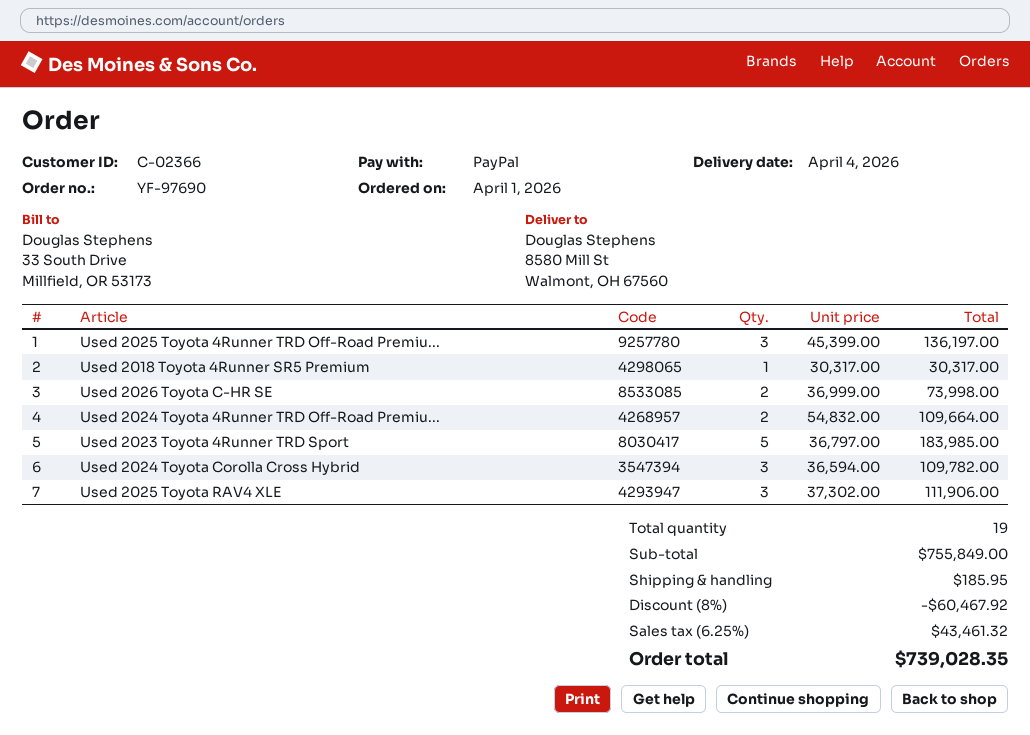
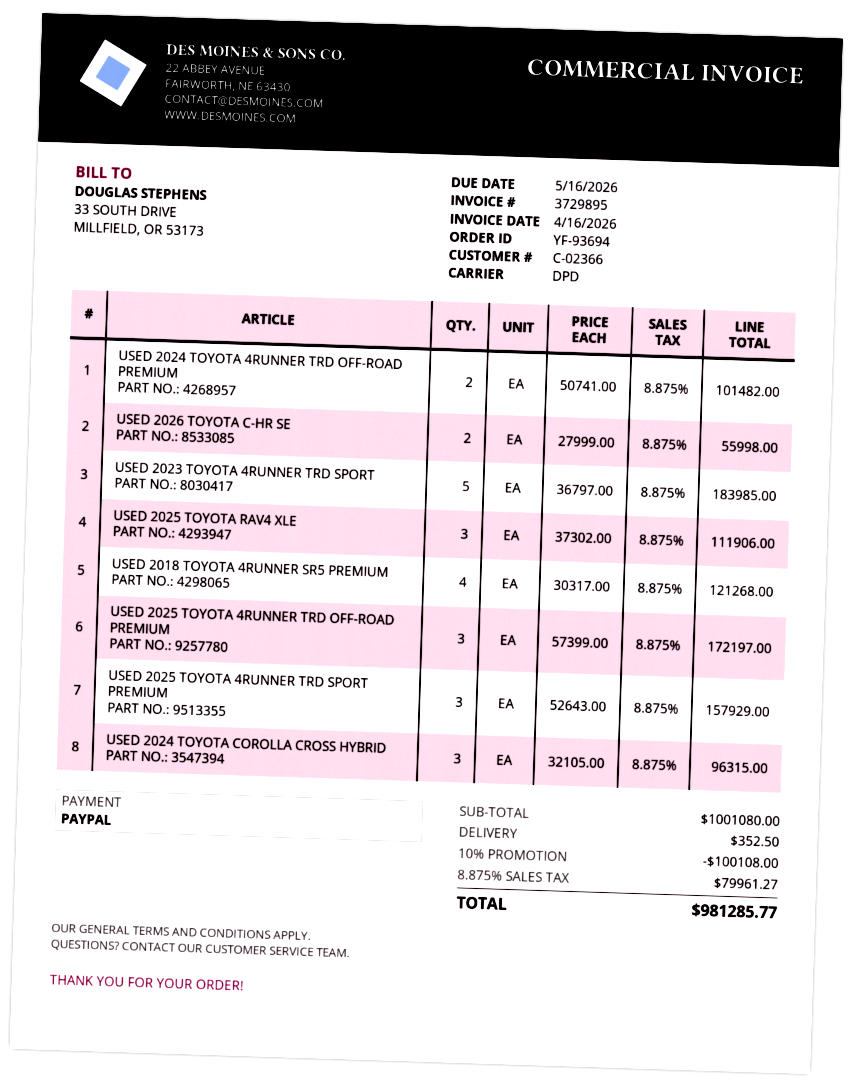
order number: YF-97690 -> YF-93694
Used 2025 Toyota 4Runner TRD Off-Road Premiu...: 3 x 45399.00 = 136197.00 -> 3 x 57399.00 = 172197.00
Used 2018 Toyota 4Runner SR5 Premium: 1 x 30317.00 = 30317.00 -> 4 x 30317.00 = 121268.00
Used 2026 Toyota C-HR SE: 2 x 36999.00 = 73998.00 -> 2 x 27999.00 = 55998.00
Used 2024 Toyota 4Runner TRD Off-Road Premiu...: 2 x 54832.00 = 109664.00 -> 2 x 50741.00 = 101482.00
Used 2024 Toyota Corolla Cross Hybrid: 3 x 36594.00 = 109782.00 -> 3 x 32105.00 = 96315.00
USED 2025 TOYOTA 4RUNNER TRD SPORT PREMIUM: none -> 3 x 52643.00 = 157929.00
subtotal: 755849.00 -> 1001080.00
discount: 8% = 60467.92 -> 10% = 100108.00
shipping: 185.95 -> 352.50
tax: 6.25% = 43461.32 -> 8.875% = 79961.27
total: 739028.35 -> 981285.77

